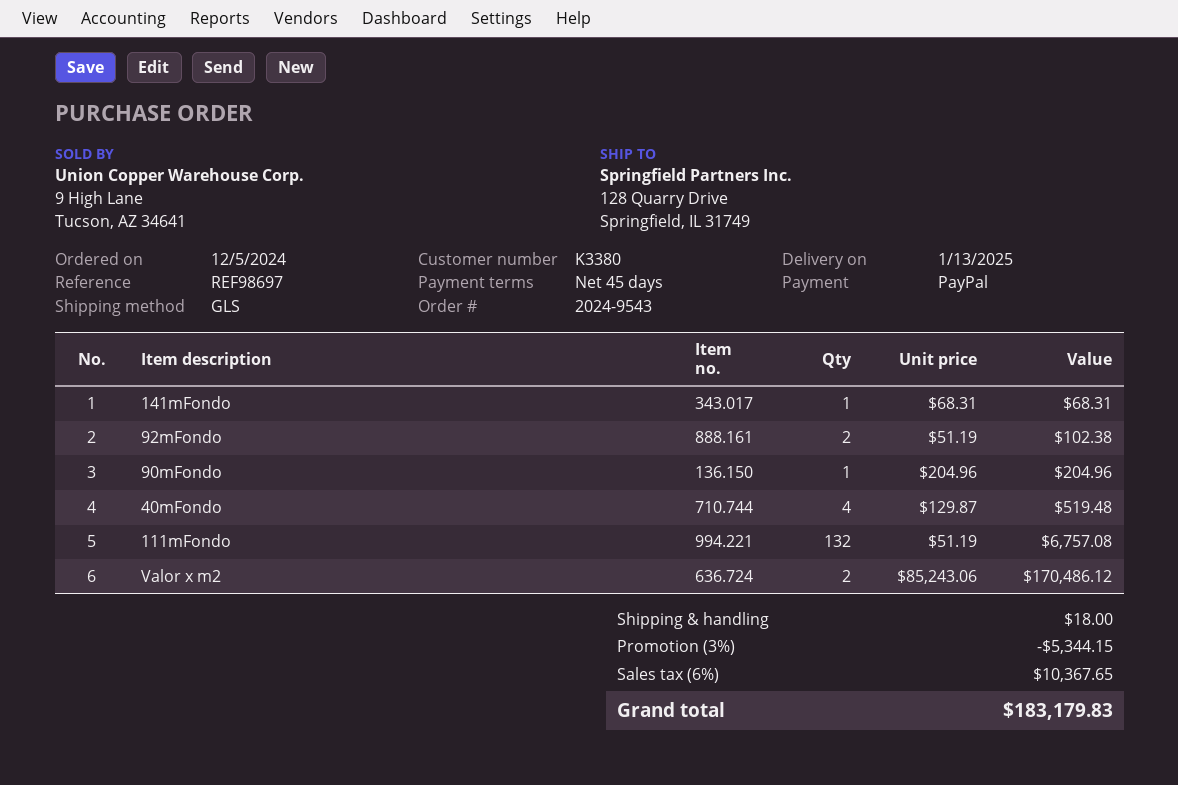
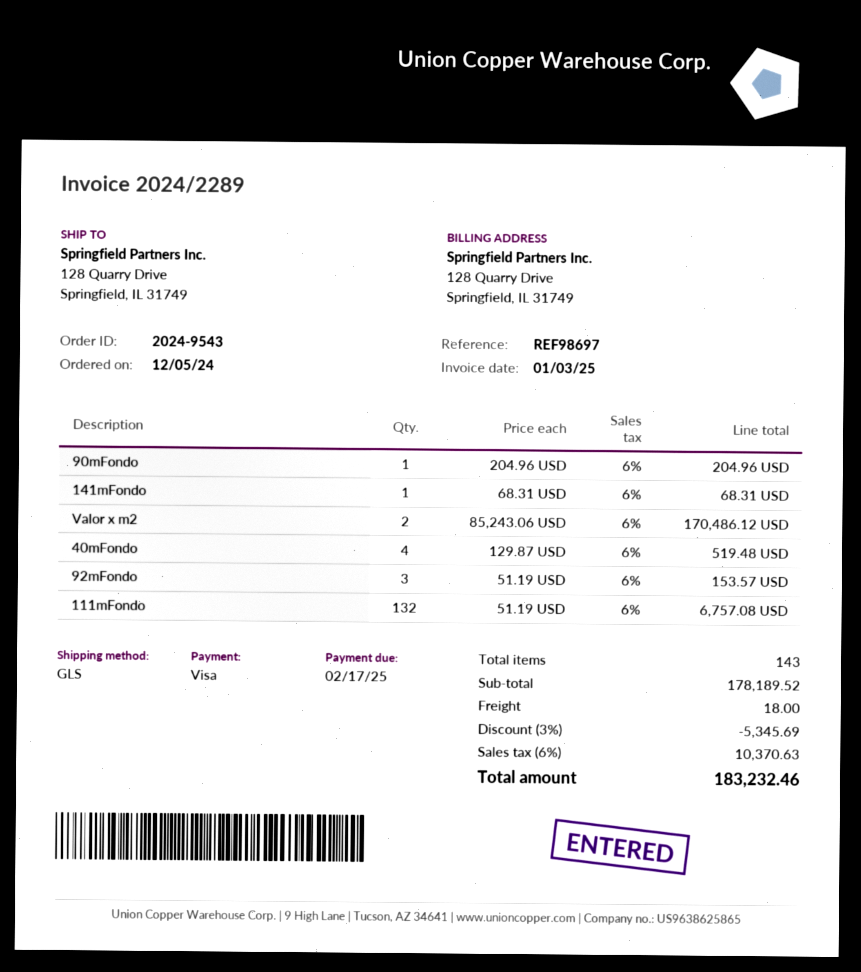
payment method: PayPal -> Visa
92mFondo: 2 x 51.19 = 102.38 -> 3 x 51.19 = 153.57
discount: 3% = 5344.15 -> 3% = 5345.69
tax: 6% = 10367.65 -> 6% = 10370.63
total: 183179.83 -> 183232.46

